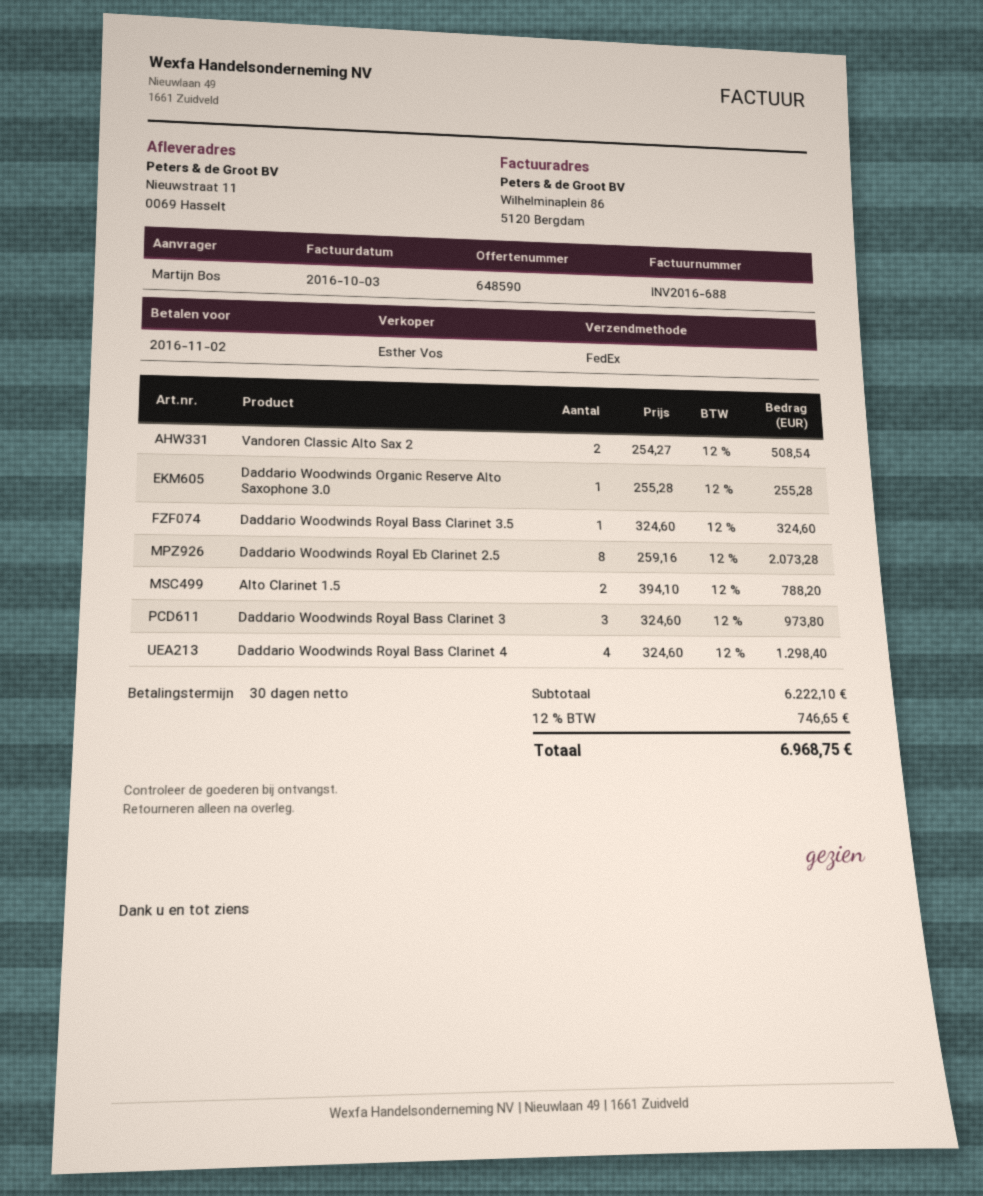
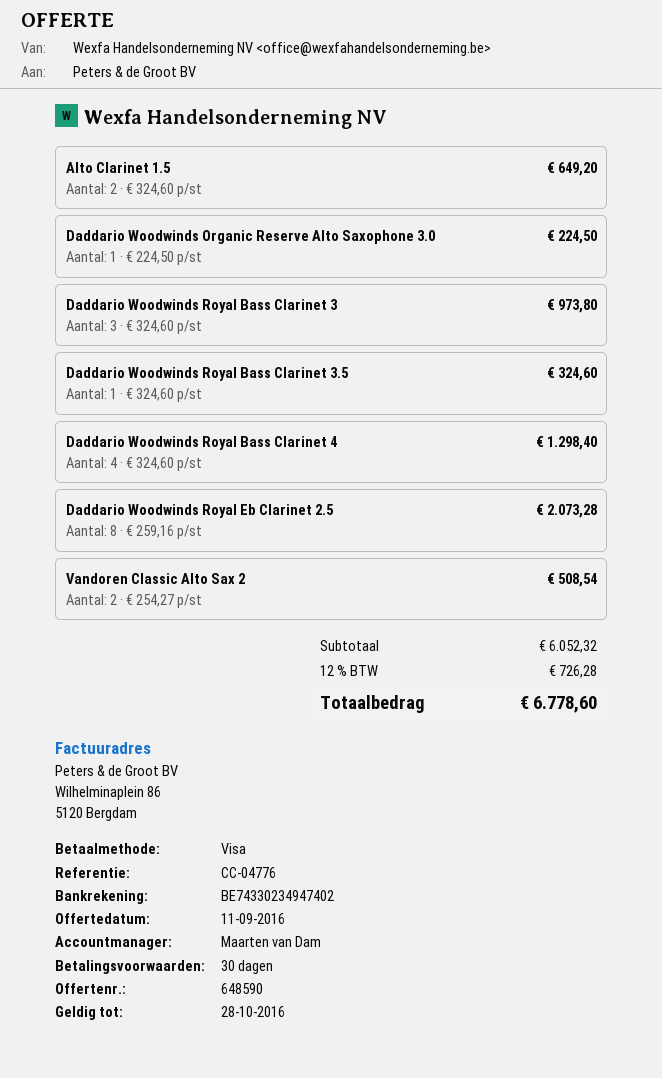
sales rep: Esther Vos -> Maarten van Dam
Daddario Woodwinds Organic Reserve Alto Saxophone 3.0: 1 x 255.28 = 255.28 -> 1 x 224.50 = 224.50
Alto Clarinet 1.5: 2 x 394.10 = 788.20 -> 2 x 324.60 = 649.20
subtotal: 6222.10 -> 6052.32
tax: 12% = 746.65 -> 12% = 726.28
total: 6968.75 -> 6778.60

